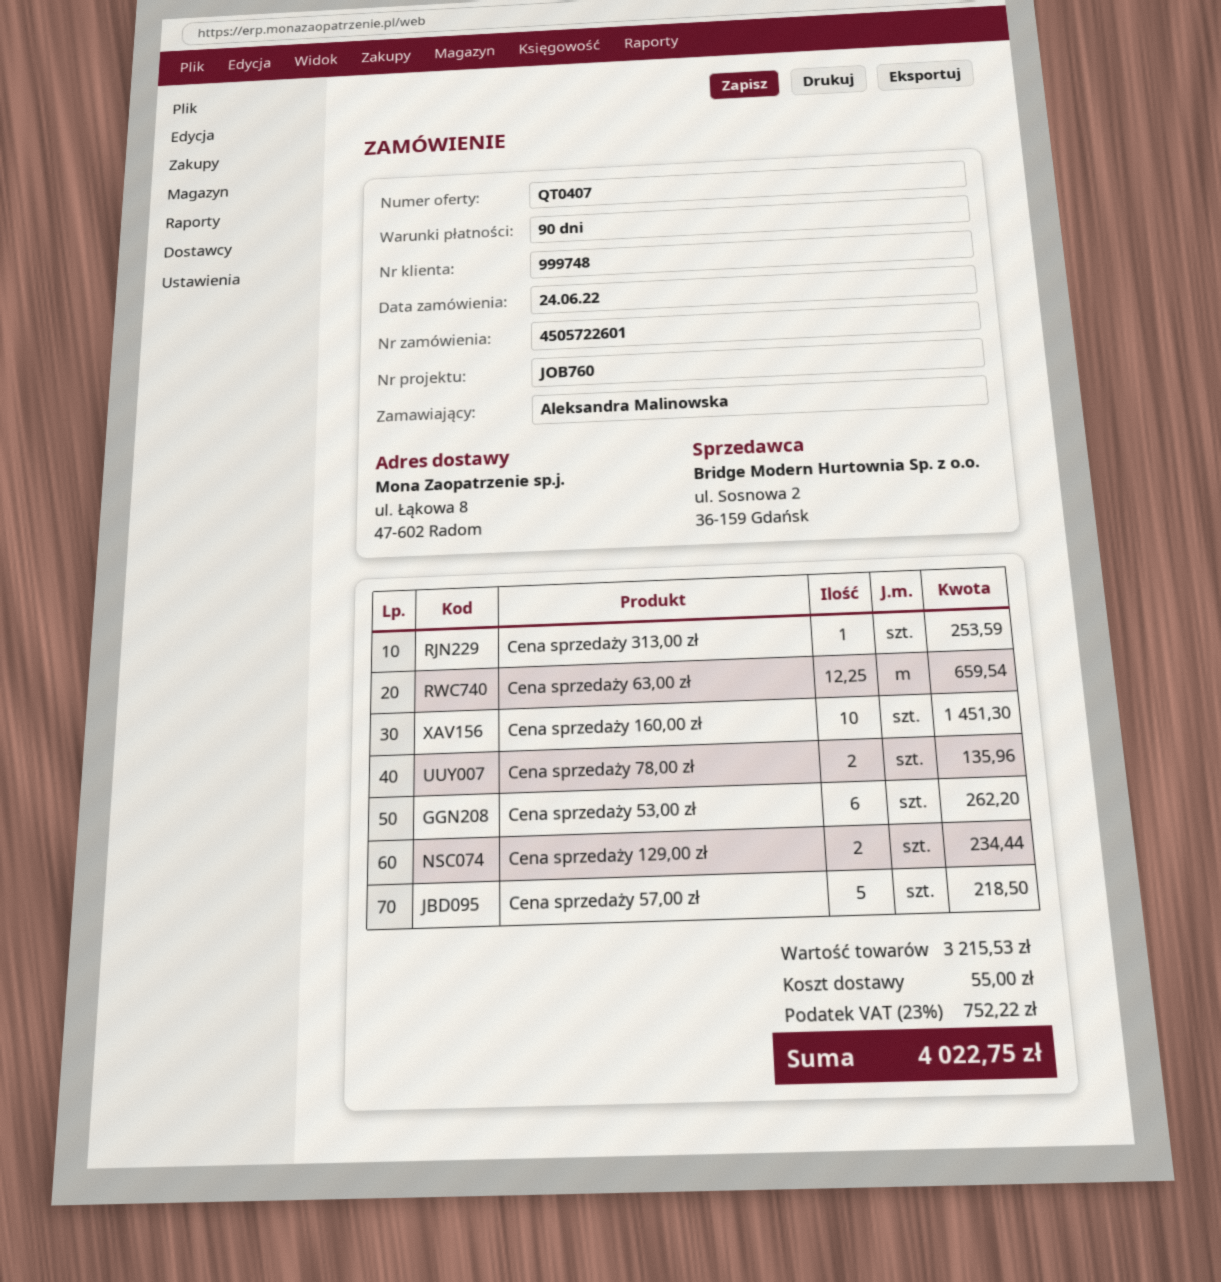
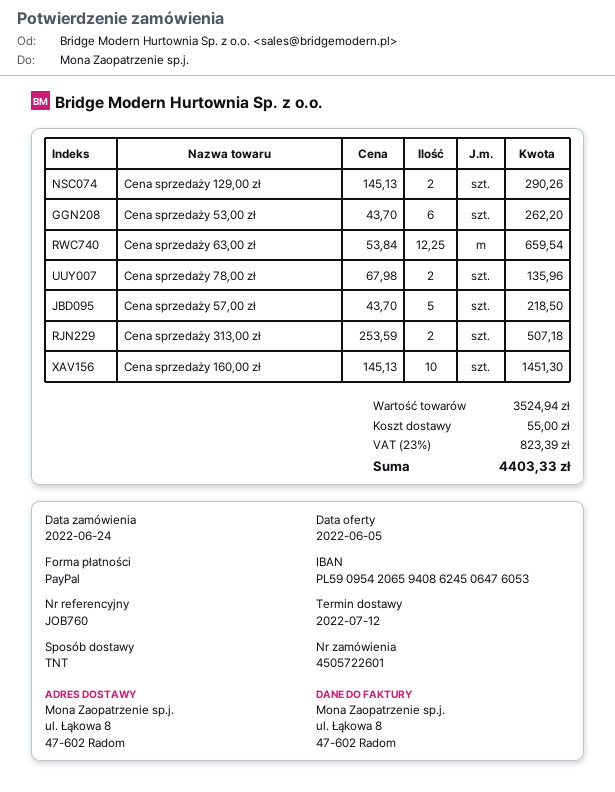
Cena sprzedaży 313,00 zł: 1 for 253.59 -> 2 for 507.18
Cena sprzedaży 129,00 zł: 2 for 234.44 -> 2 for 290.26
subtotal: 3215.53 -> 3524.94
tax: 23% = 752.22 -> 23% = 823.39
total: 4022.75 -> 4403.33

